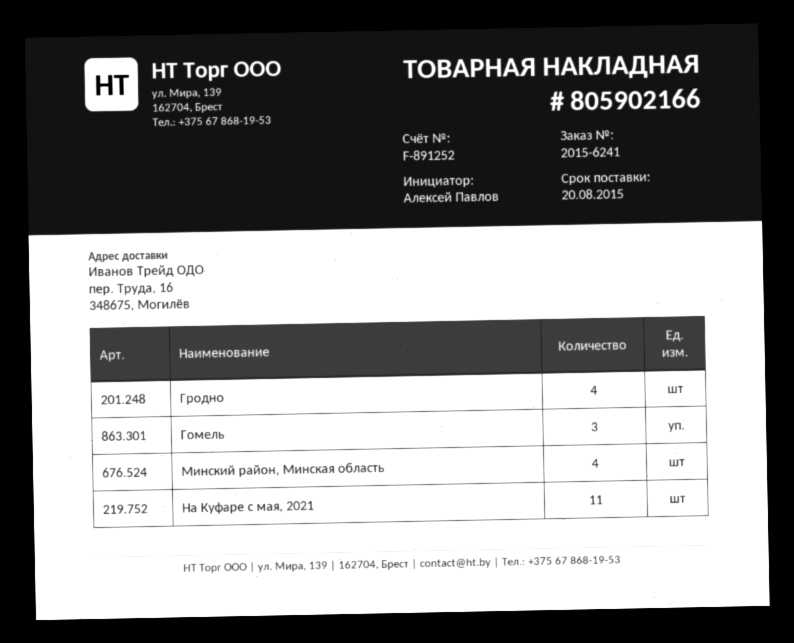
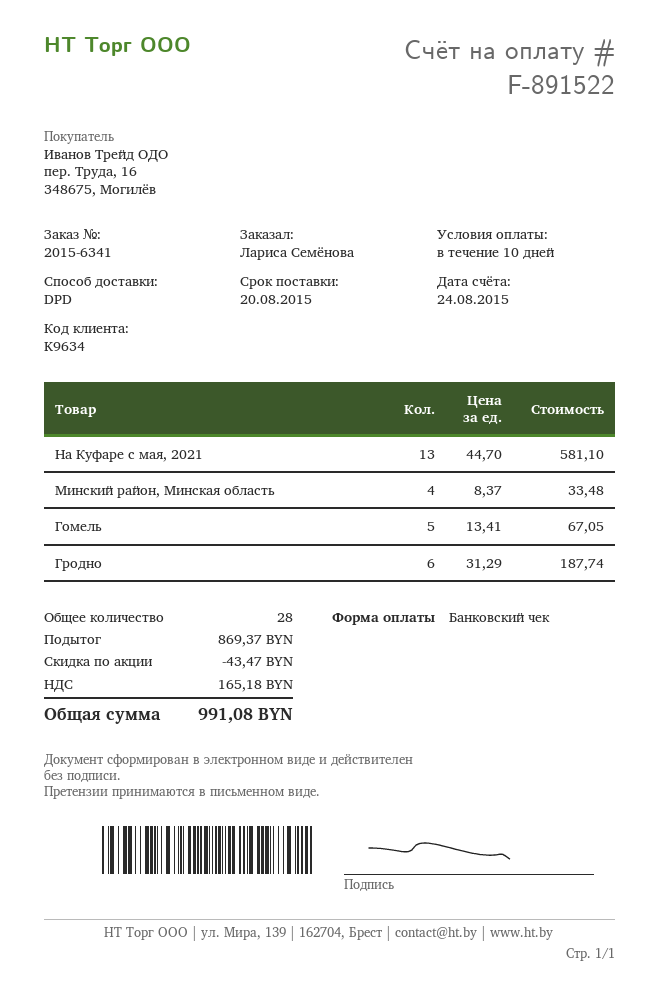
order number: 2015-6241 -> 2015-6341
invoice number: F-891252 -> F-891522
ordered by: Алексей Павлов -> Лариса Семёнова
Гродно: 4 -> 6
Гомель: 3 -> 5
На Куфаре с мая, 2021: 11 -> 13

